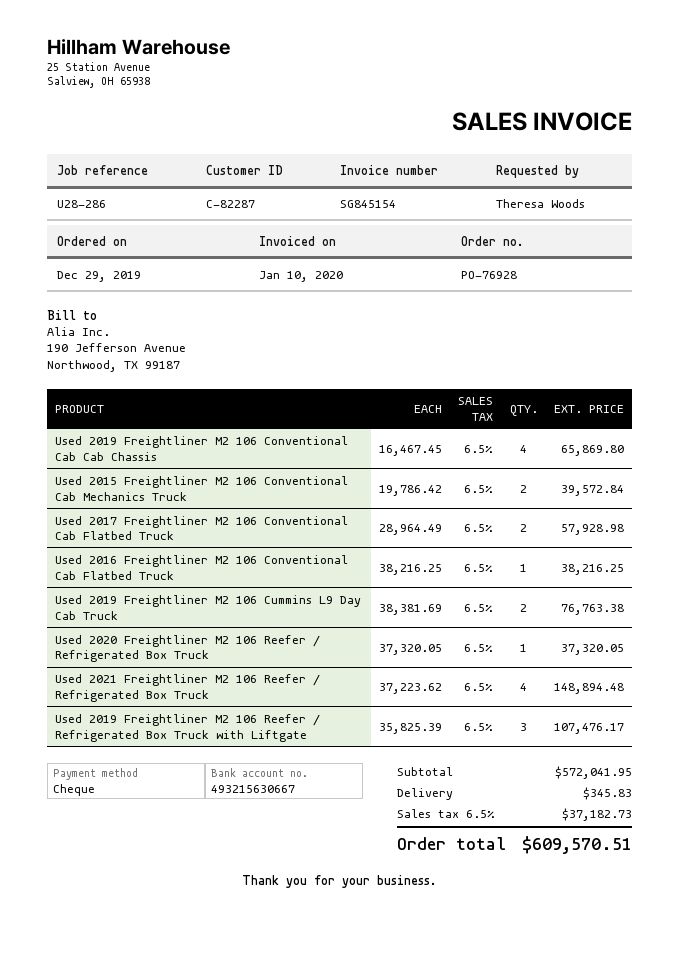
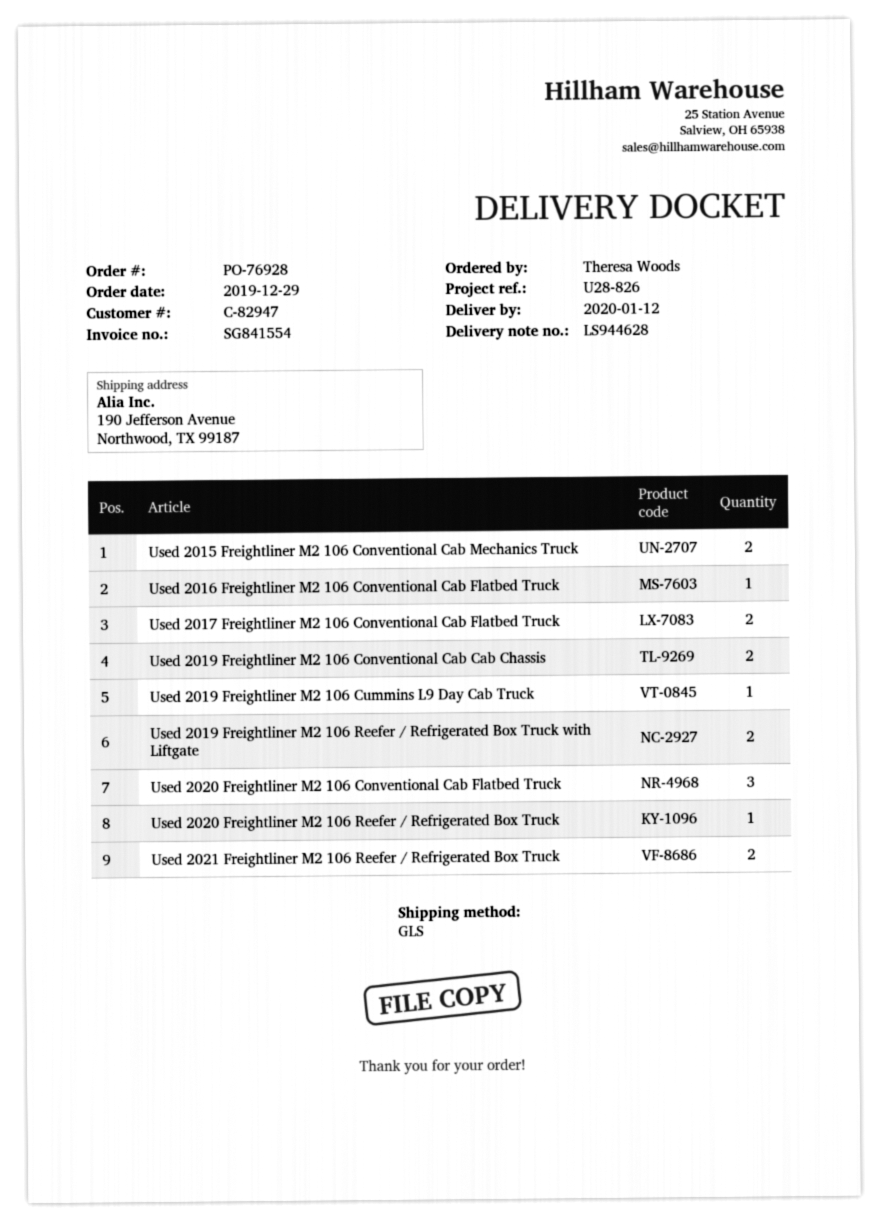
invoice number: SG845154 -> SG841554
customer number: C-82287 -> C-82947
reference: U28-286 -> U28-826
Used 2019 Freightliner M2 106 Conventional Cab Cab Chassis: 4 -> 2
Used 2019 Freightliner M2 106 Cummins L9 Day Cab Truck: 2 -> 1
Used 2021 Freightliner M2 106 Reefer / Refrigerated Box Truck: 4 -> 2
Used 2019 Freightliner M2 106 Reefer / Refrigerated Box Truck with Liftgate: 3 -> 2
Used 2020 Freightliner M2 106 Conventional Cab Flatbed Truck: none -> 3

